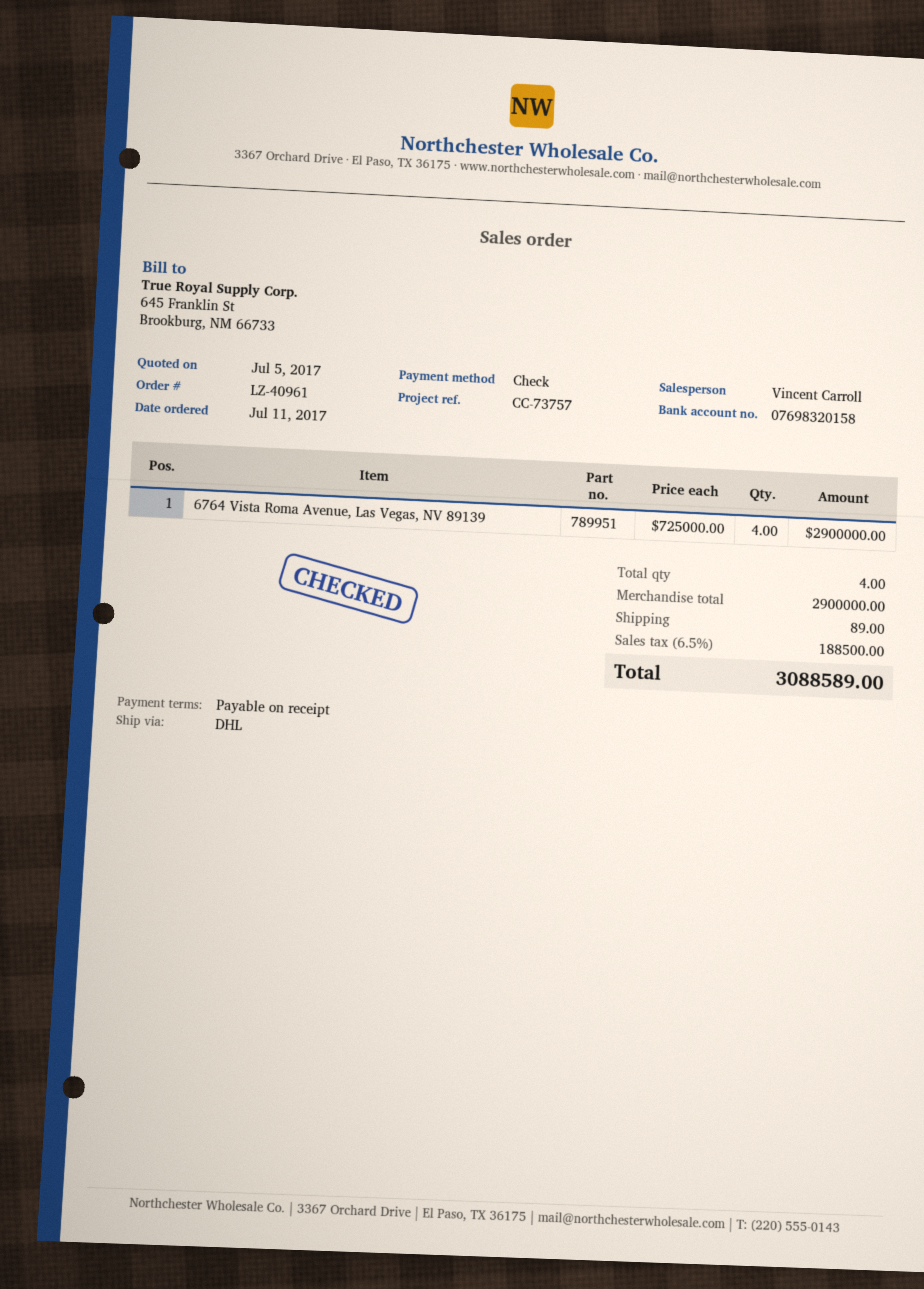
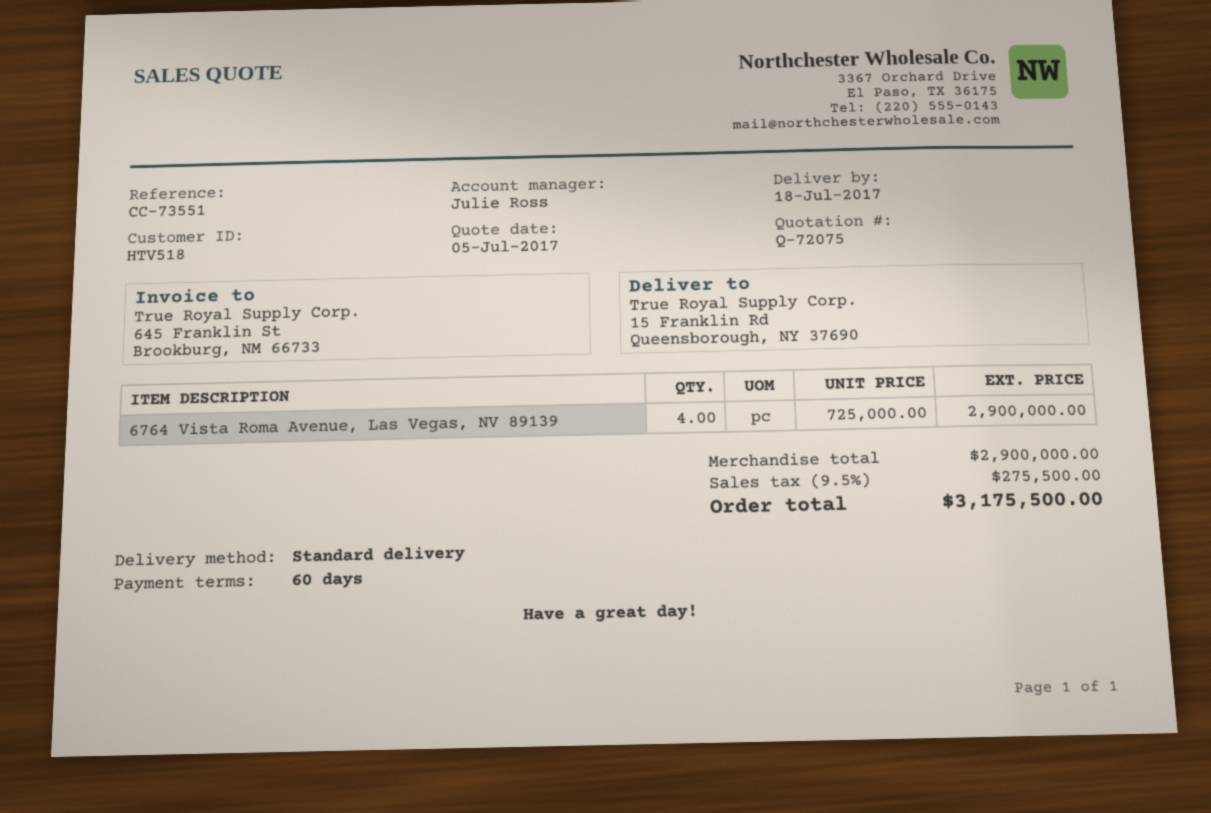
payment terms: on receipt -> 60 days
reference: CC-73757 -> CC-73551
sales rep: Vincent Carroll -> Julie Ross
shipping method: DHL -> standard
shipping: 89.00 -> none
tax: 6.5% = 188500.00 -> 9.5% = 275500.00
total: 3088589.00 -> 3175500.00

